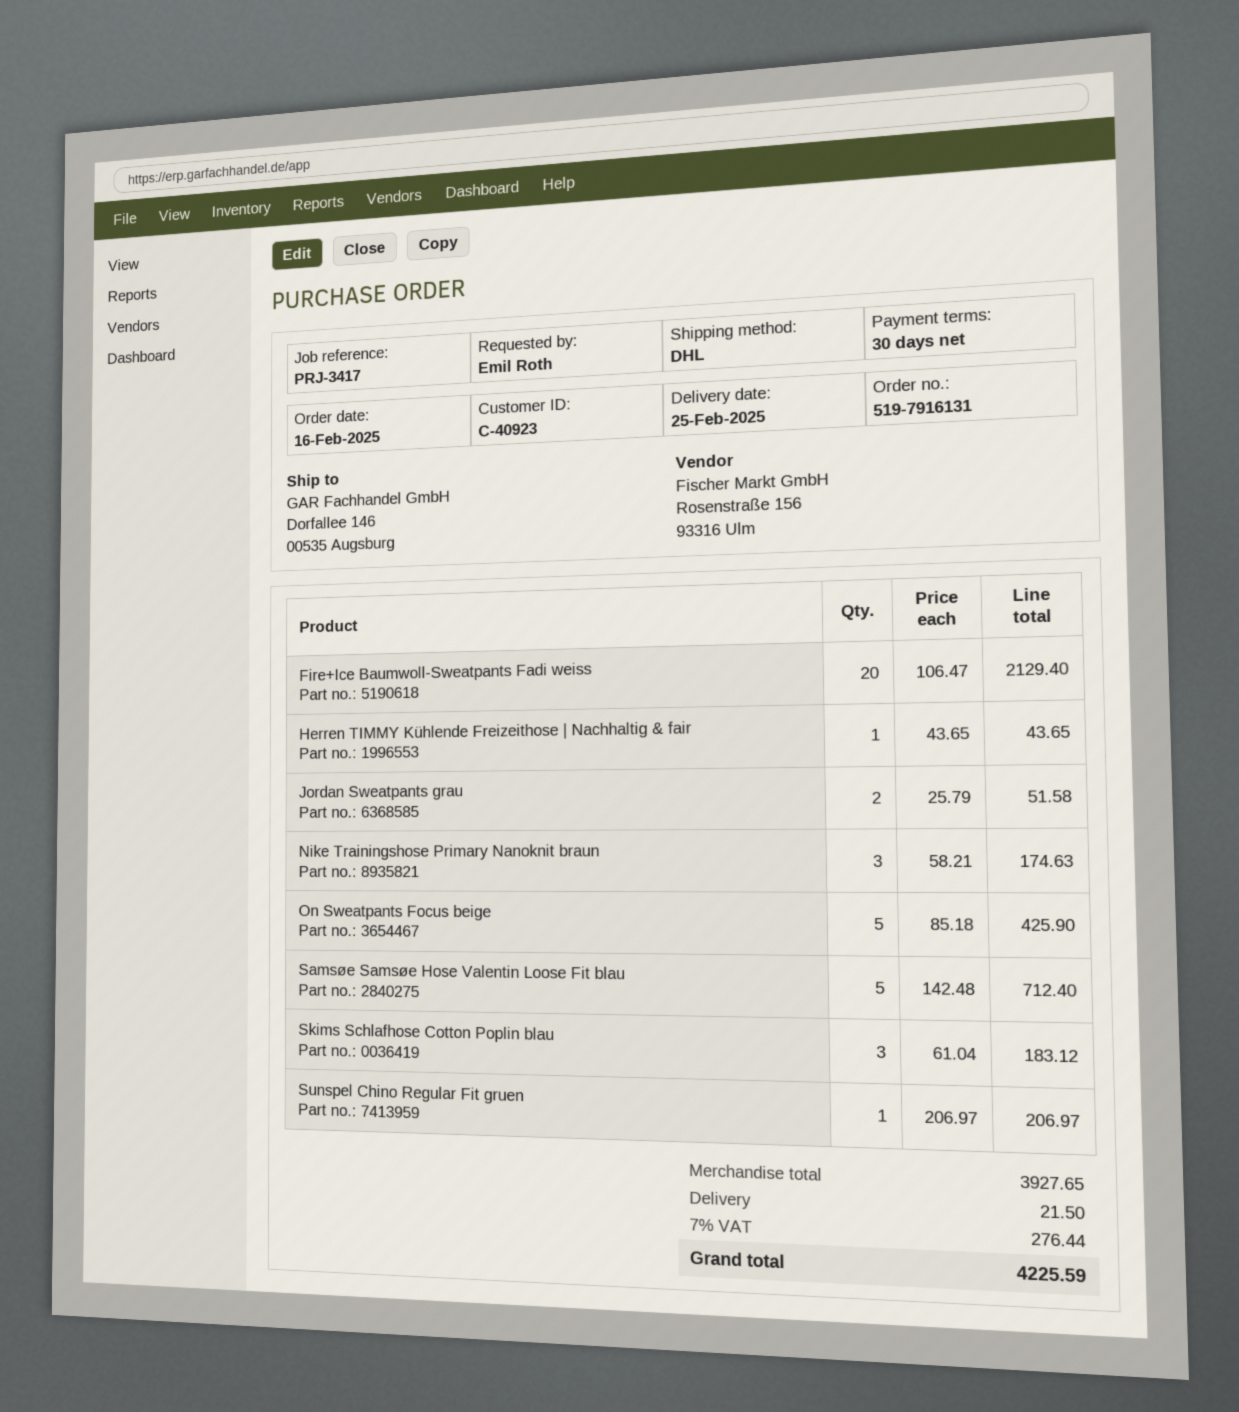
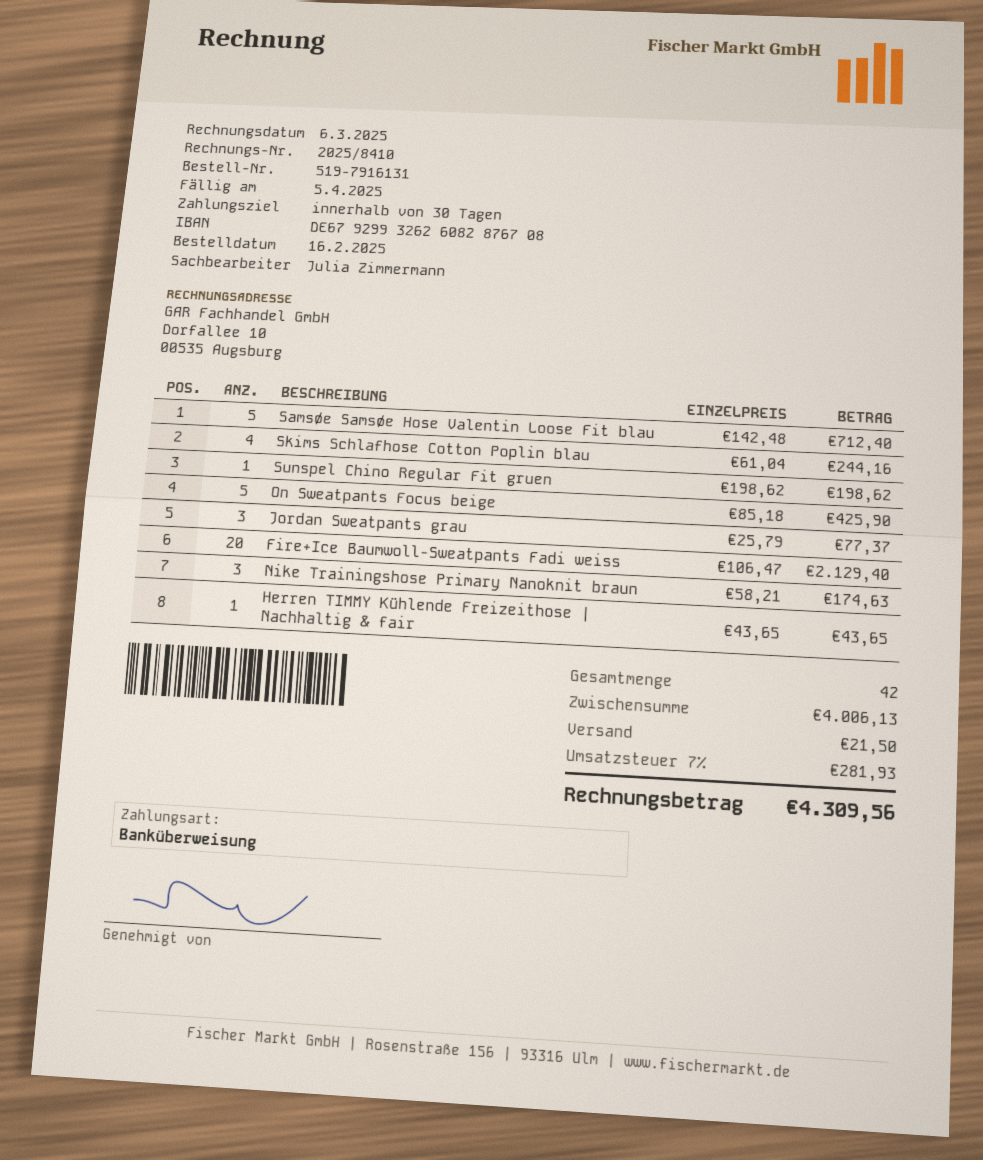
Jordan Sweatpants grau: 2 x 25.79 = 51.58 -> 3 x 25.79 = 77.37
Skims Schlafhose Cotton Poplin blau: 3 x 61.04 = 183.12 -> 4 x 61.04 = 244.16
Sunspel Chino Regular Fit gruen: 1 x 206.97 = 206.97 -> 1 x 198.62 = 198.62
subtotal: 3927.65 -> 4006.13
tax: 7% = 276.44 -> 7% = 281.93
total: 4225.59 -> 4309.56

